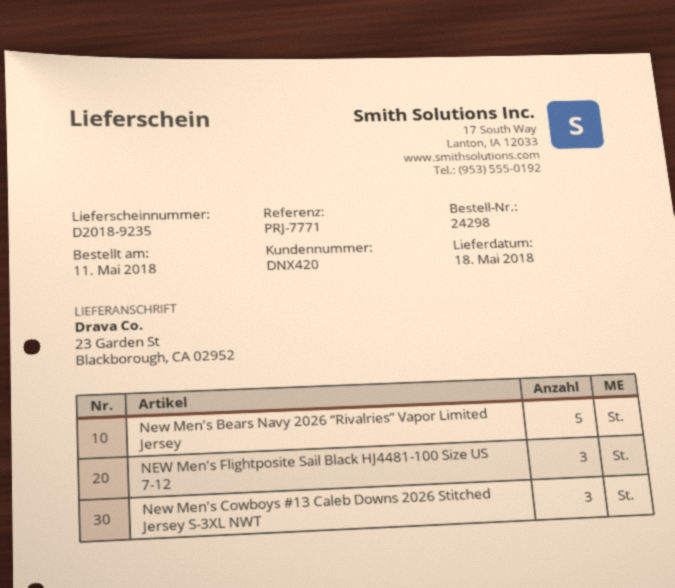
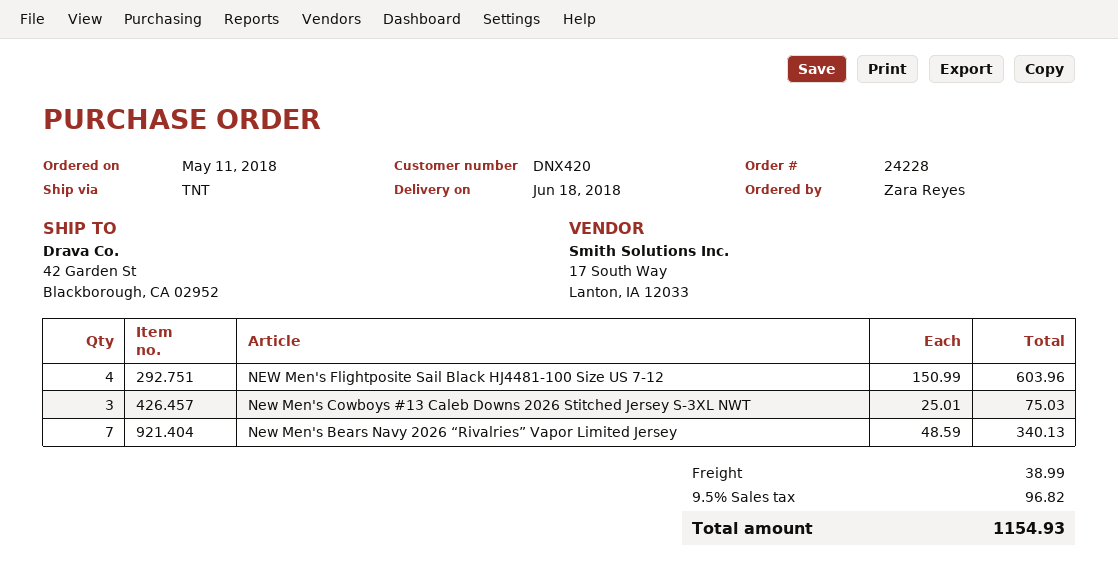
order number: 24298 -> 24228
delivery date: 2018-05-18 -> 2018-06-18
ship to: 23 Garden St, Blackborough, CA 02952 -> 42 Garden St, Blackborough, CA 02952
New Men's Bears Navy 2026 “Rivalries” Vapor Limited Jersey: 5 -> 7
NEW Men's Flightposite Sail Black HJ4481-100 Size US 7-12: 3 -> 4

